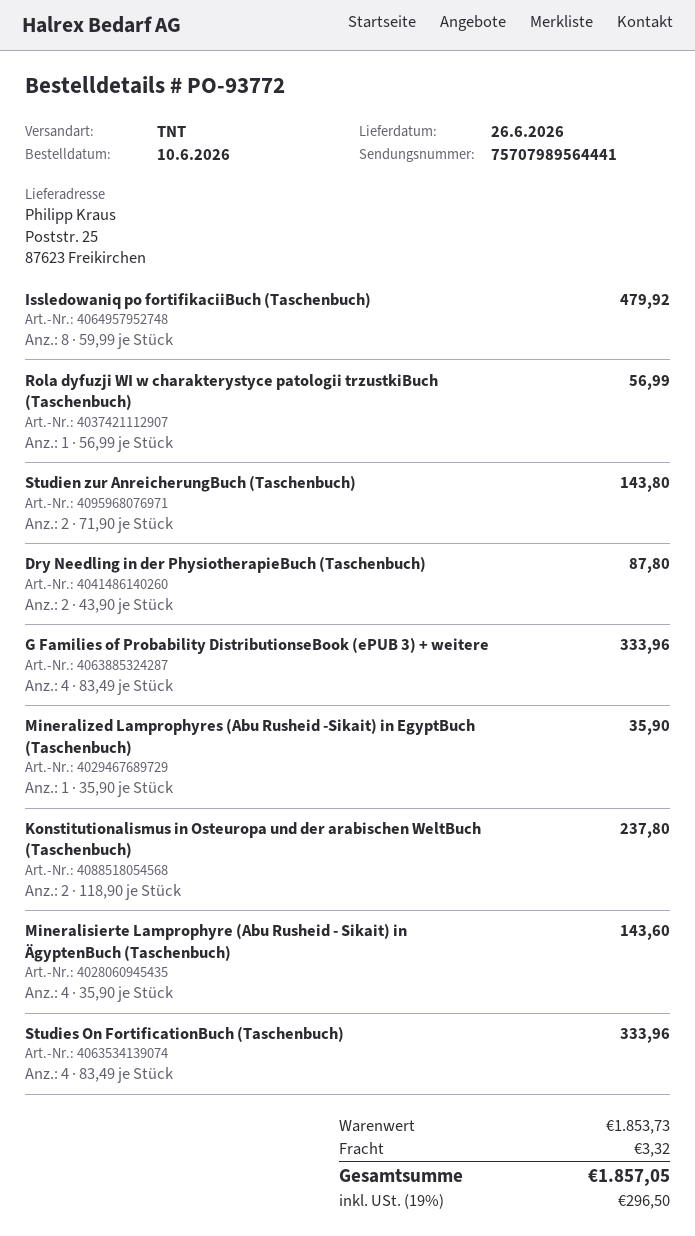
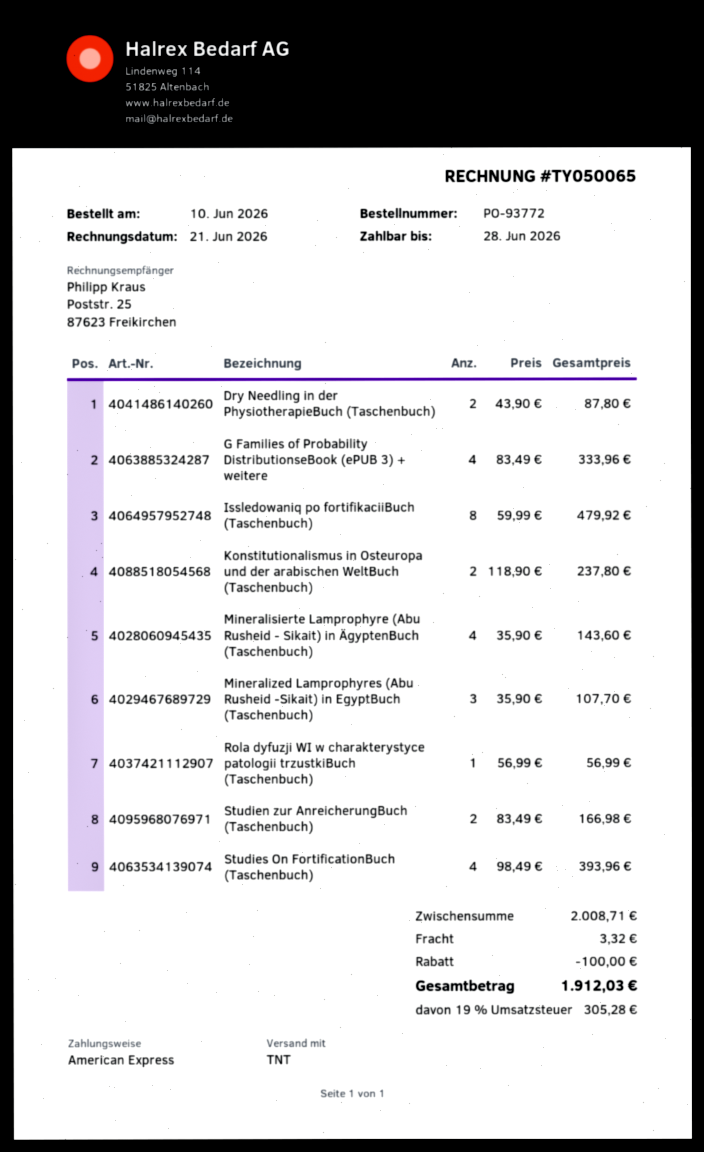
Studien zur AnreicherungBuch (Taschenbuch): 2 x 71.90 = 143.80 -> 2 x 83.49 = 166.98
Mineralized Lamprophyres (Abu Rusheid -Sikait) in EgyptBuch (Taschenbuch): 1 x 35.90 = 35.90 -> 3 x 35.90 = 107.70
Studies On FortificationBuch (Taschenbuch): 4 x 83.49 = 333.96 -> 4 x 98.49 = 393.96
subtotal: 1853.73 -> 2008.71
discount: none -> 100.00
tax: 19% = 296.50 -> 19% = 305.28
total: 1857.05 -> 1912.03

